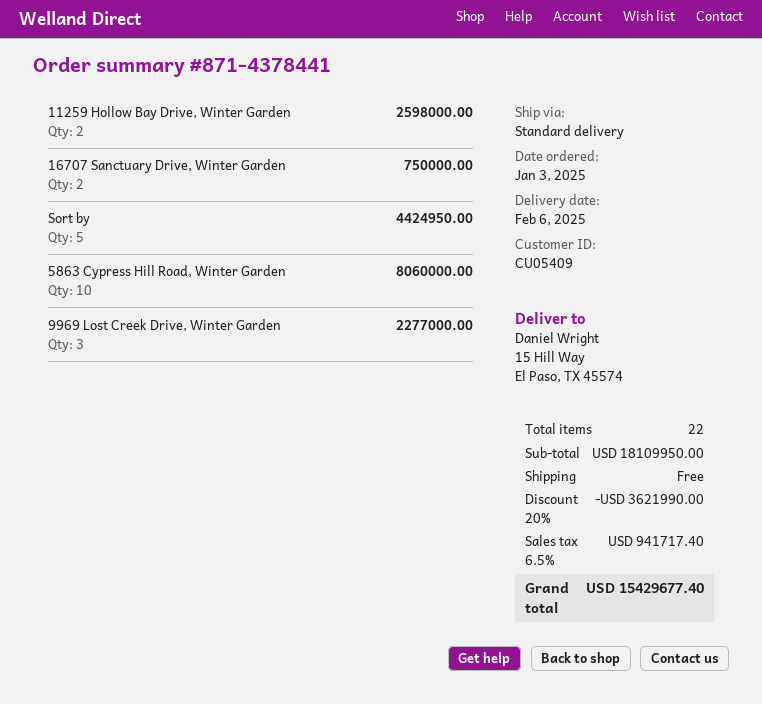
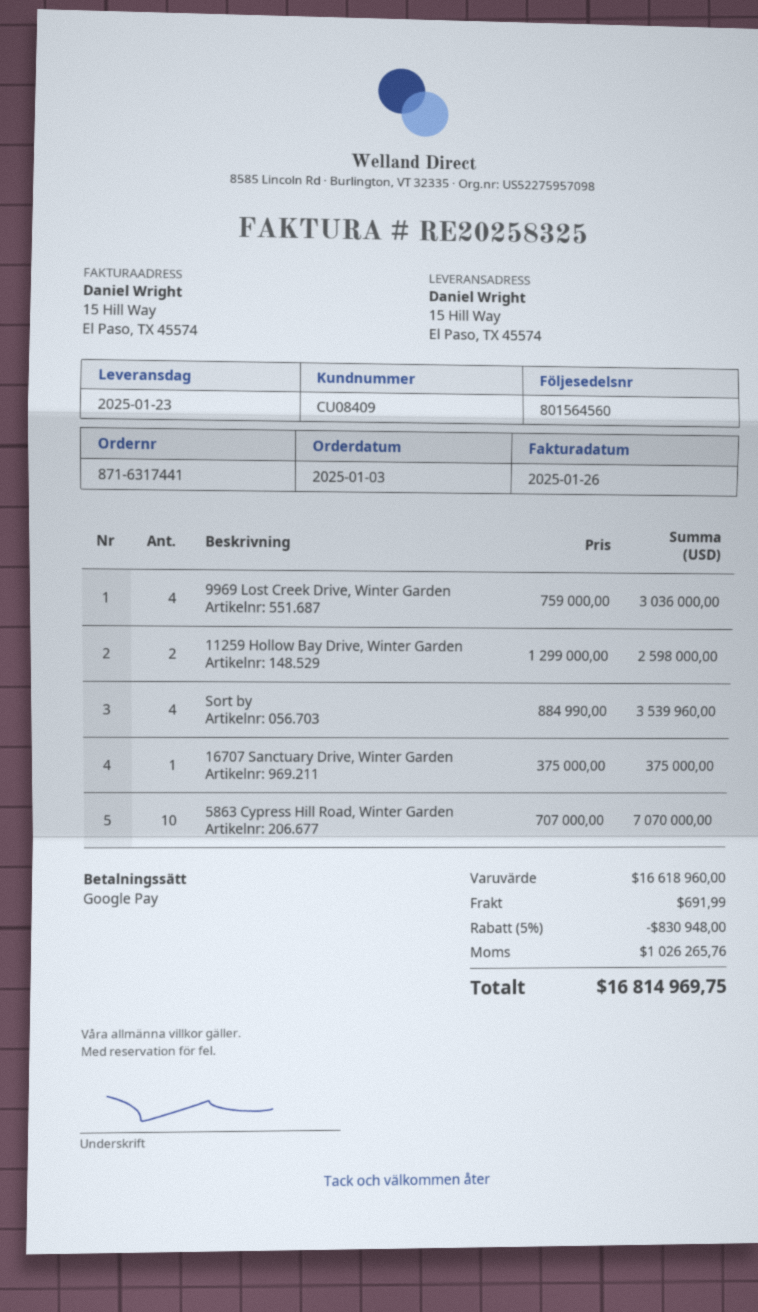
order number: 871-4378441 -> 871-6317441
delivery date: 2025-02-06 -> 2025-01-23
customer number: CU05409 -> CU08409
16707 Sanctuary Drive, Winter Garden: 2 for 750000.00 -> 1 for 375000.00
Sort by: 5 for 4424950.00 -> 4 for 3539960.00
5863 Cypress Hill Road, Winter Garden: 10 for 8060000.00 -> 10 for 7070000.00
9969 Lost Creek Drive, Winter Garden: 3 for 2277000.00 -> 4 for 3036000.00
subtotal: 18109950.00 -> 16618960.00
discount: 20% = 3621990.00 -> 5% = 830948.00
shipping: 0.00 -> 691.99
tax: 941717.40 -> 1026265.76
total: 15429677.40 -> 16814969.75

